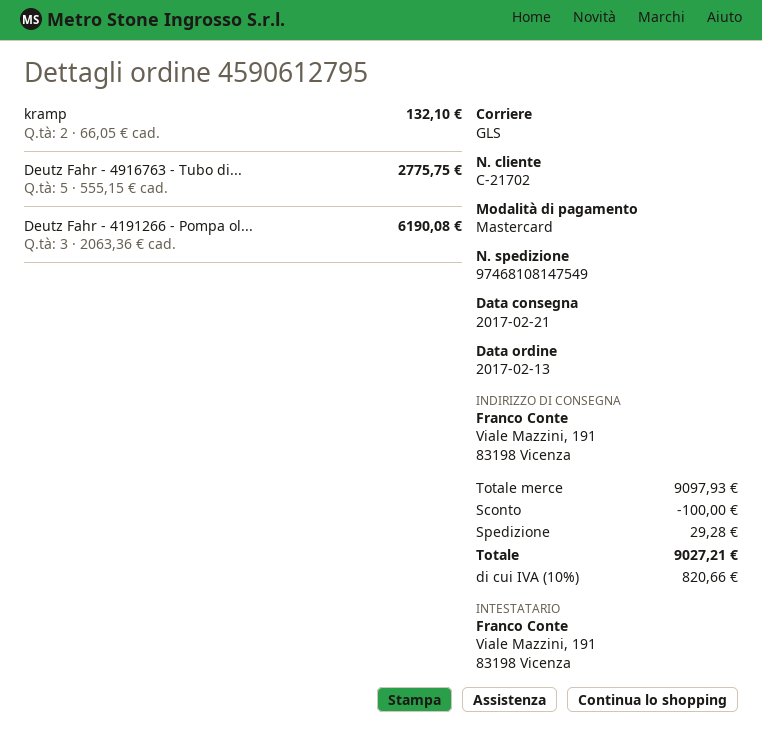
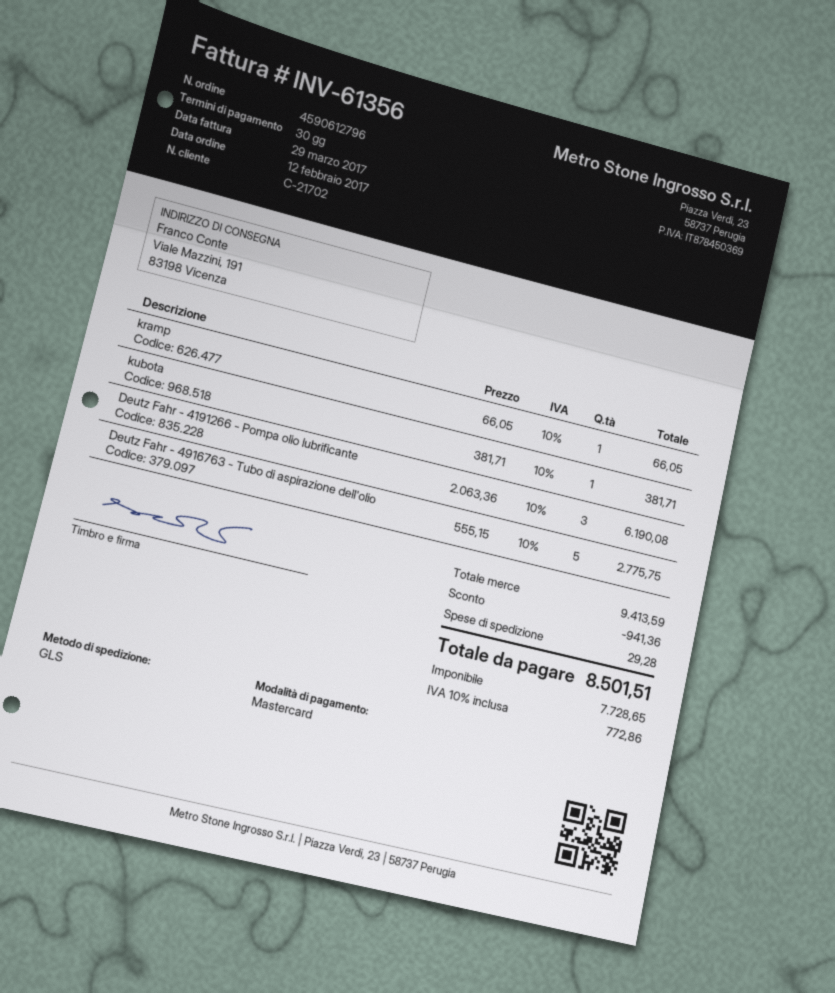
order number: 4590612795 -> 4590612796
order date: 2017-02-13 -> 2017-02-12
kramp: 2 x 66.05 = 132.10 -> 1 x 66.05 = 66.05
kubota: none -> 1 x 381.71 = 381.71
subtotal: 9097.93 -> 9413.59
discount: 100.00 -> 941.36
tax: 10% = 820.66 -> 10% = 772.86
total: 9027.21 -> 8501.51

